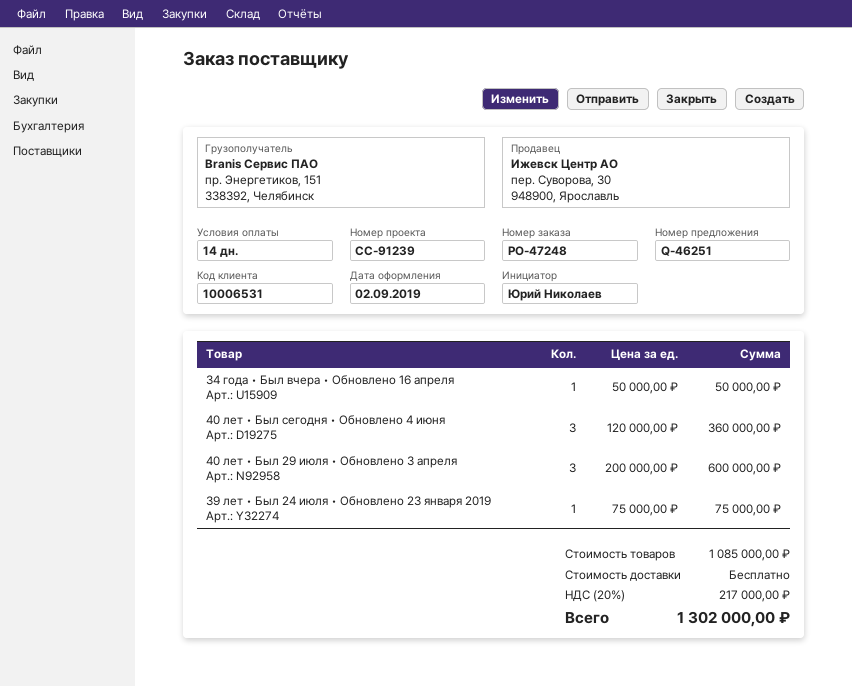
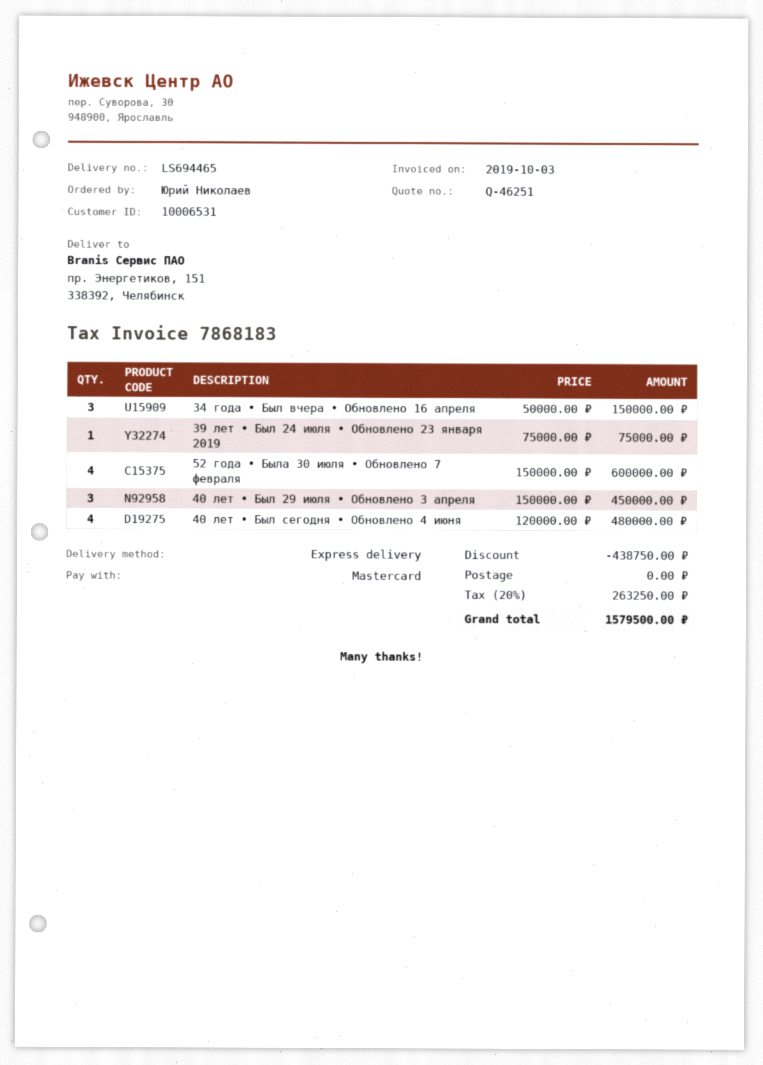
34 года • Был вчера • Обновлено 16 апреля: 1 x 50000.00 = 50000.00 -> 3 x 50000.00 = 150000.00
40 лет • Был сегодня • Обновлено 4 июня: 3 x 120000.00 = 360000.00 -> 4 x 120000.00 = 480000.00
40 лет • Был 29 июля • Обновлено 3 апреля: 3 x 200000.00 = 600000.00 -> 3 x 150000.00 = 450000.00
52 года • Была 30 июля • Обновлено 7 февраля: none -> 4 x 150000.00 = 600000.00
discount: none -> 438750.00
tax: 20% = 217000.00 -> 20% = 263250.00
total: 1302000.00 -> 1579500.00

